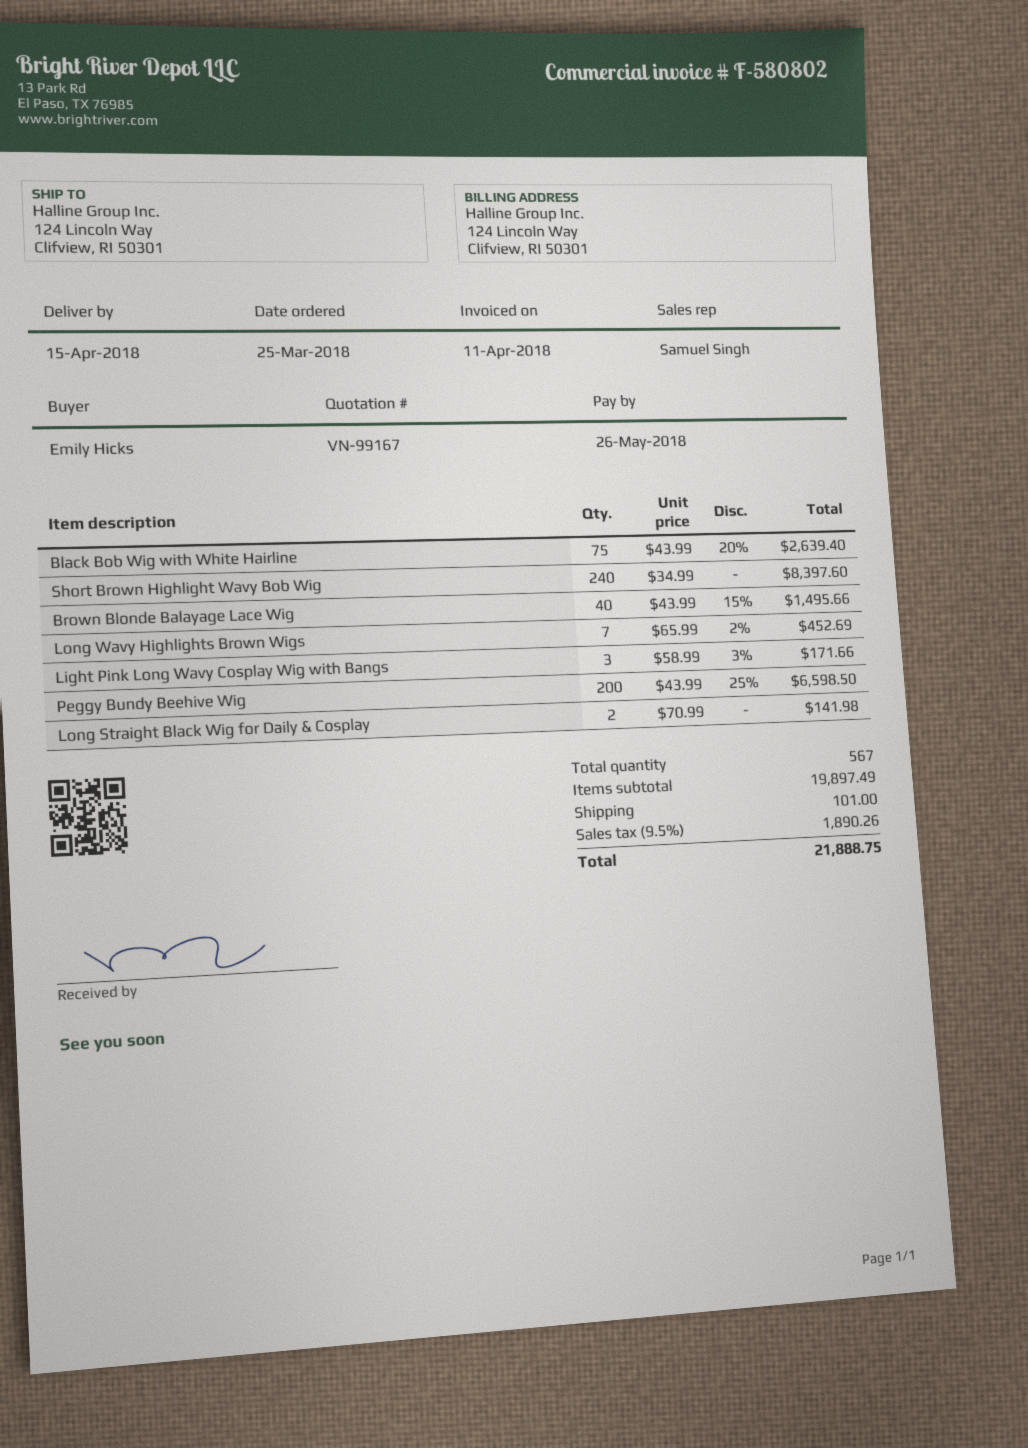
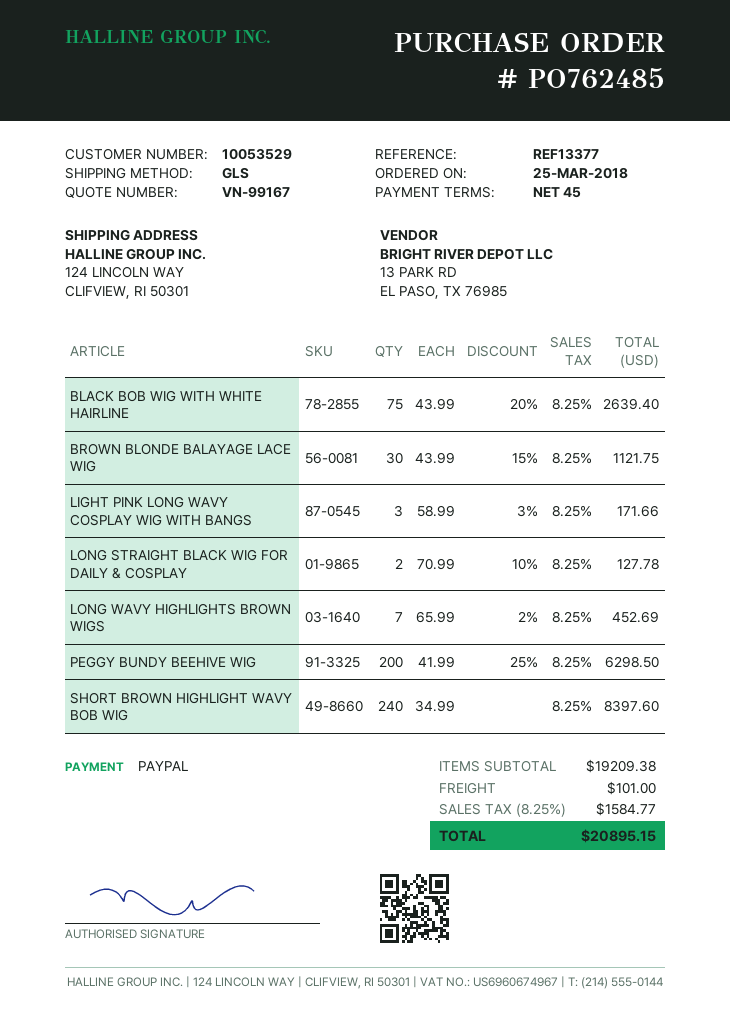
Brown Blonde Balayage Lace Wig: 40 x 43.99 - 15% = 1495.66 -> 30 x 43.99 - 15% = 1121.75
Peggy Bundy Beehive Wig: 200 x 43.99 - 25% = 6598.50 -> 200 x 41.99 - 25% = 6298.50
Long Straight Black Wig for Daily & Cosplay: 2 x 70.99 = 141.98 -> 2 x 70.99 - 10% = 127.78
subtotal: 19897.49 -> 19209.38
tax: 9.5% = 1890.26 -> 8.25% = 1584.77
total: 21888.75 -> 20895.15

